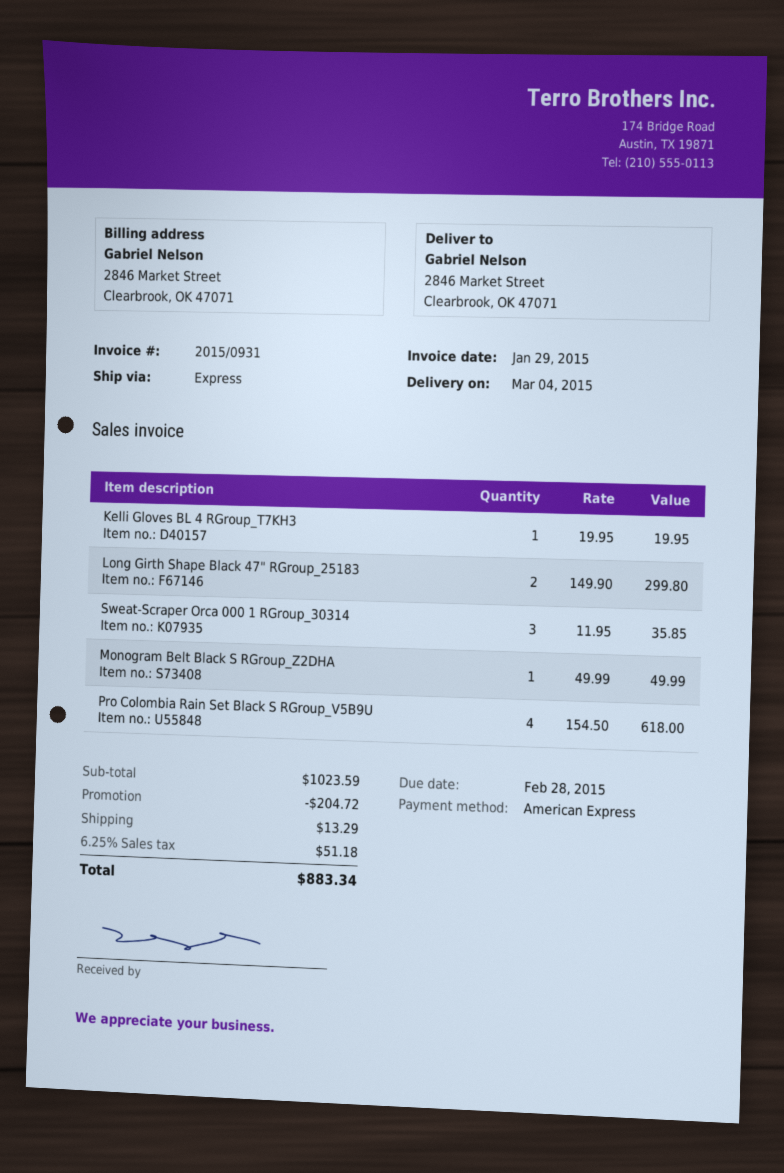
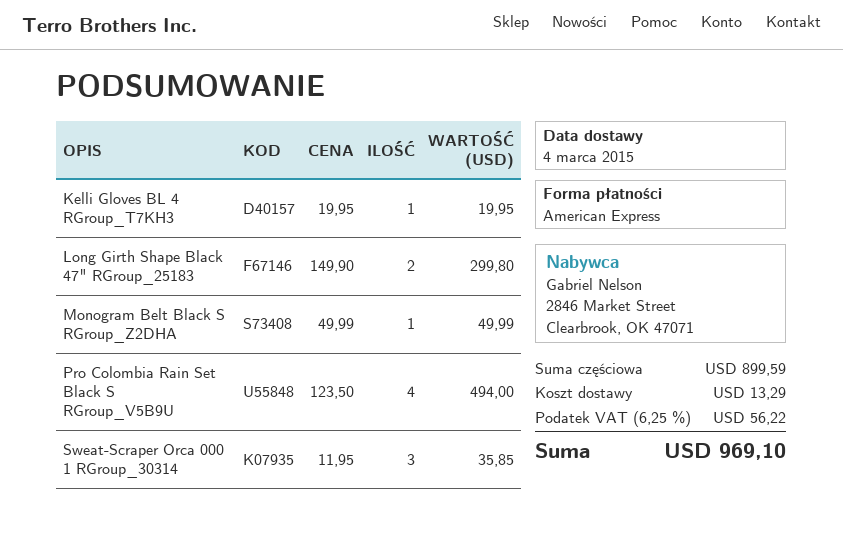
Pro Colombia Rain Set Black S RGroup_V5B9U: 4 x 154.50 = 618.00 -> 4 x 123.50 = 494.00
subtotal: 1023.59 -> 899.59
discount: 204.72 -> none
tax: 6.25% = 51.18 -> 6.25% = 56.22
total: 883.34 -> 969.10

